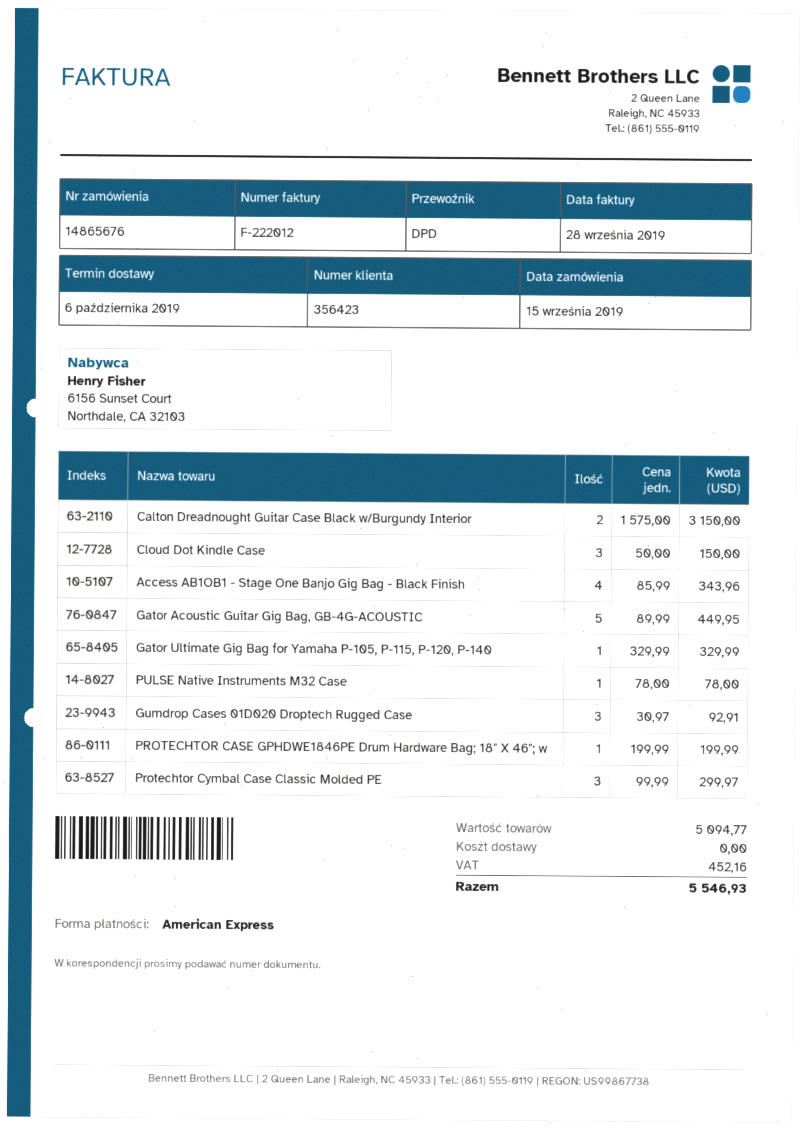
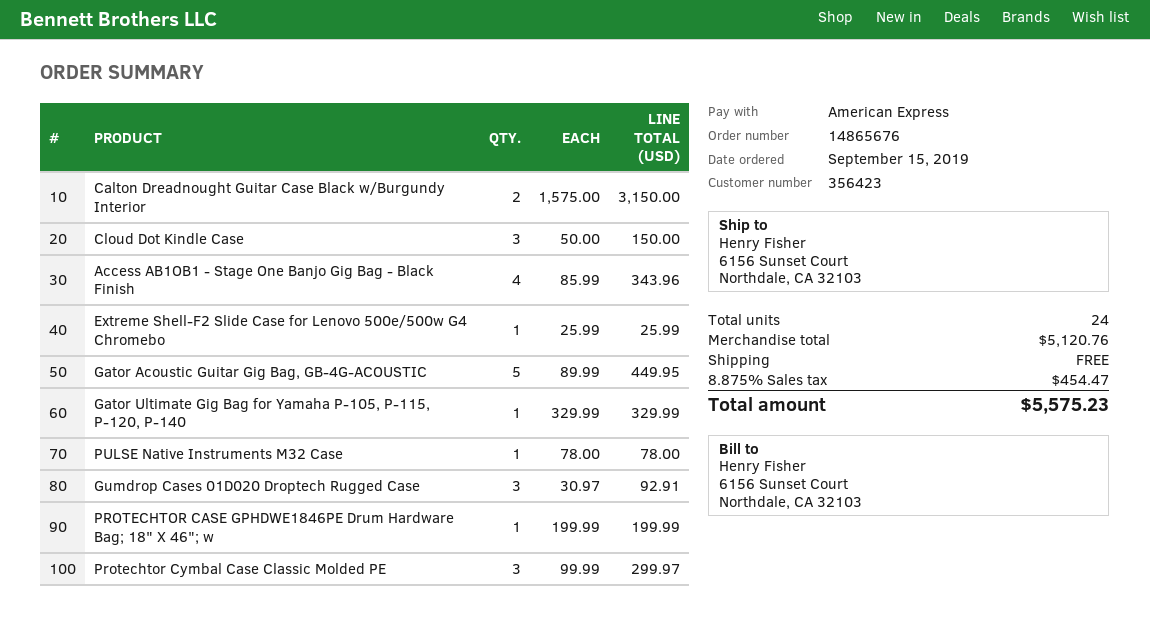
Extreme Shell-F2 Slide Case for Lenovo 500e/500w G4 Chromebo: none -> 1 x 25.99 = 25.99
subtotal: 5094.77 -> 5120.76
tax: 452.16 -> 454.47
total: 5546.93 -> 5575.23

